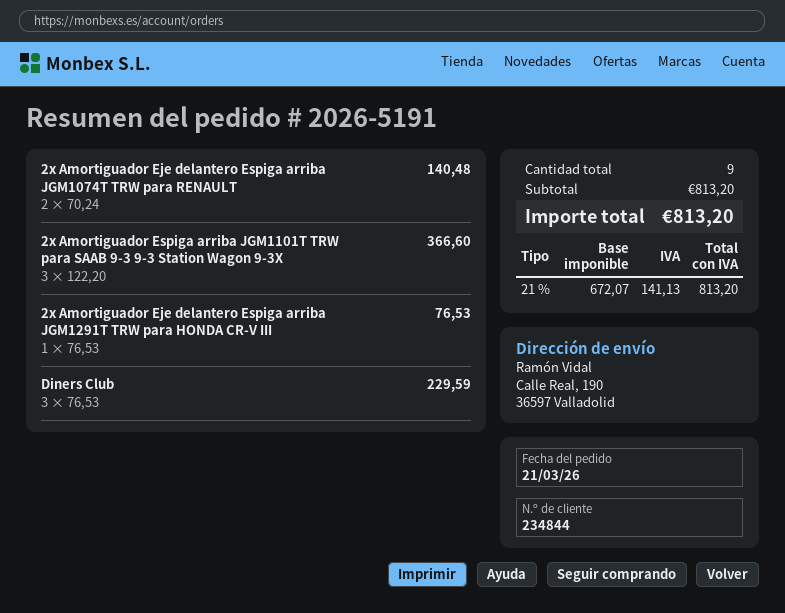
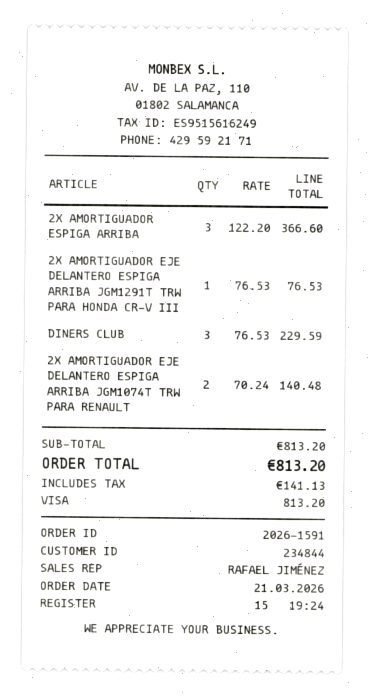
order number: 2026-5191 -> 2026-1591

